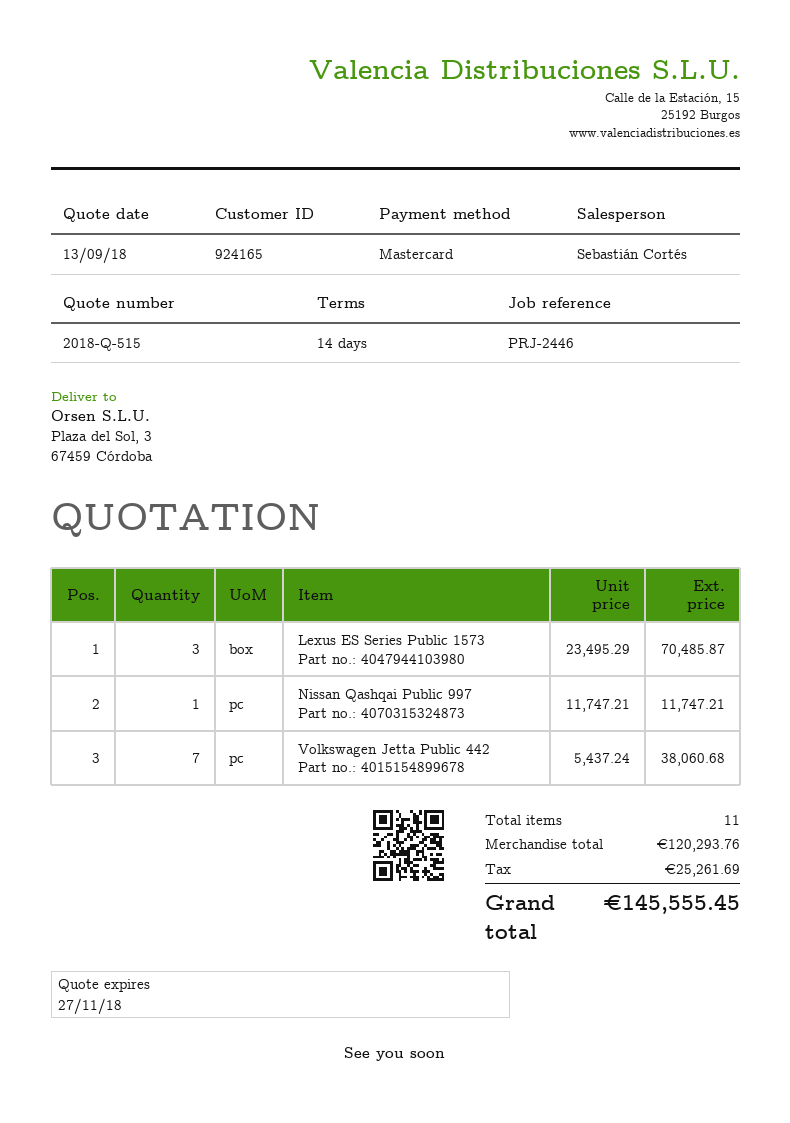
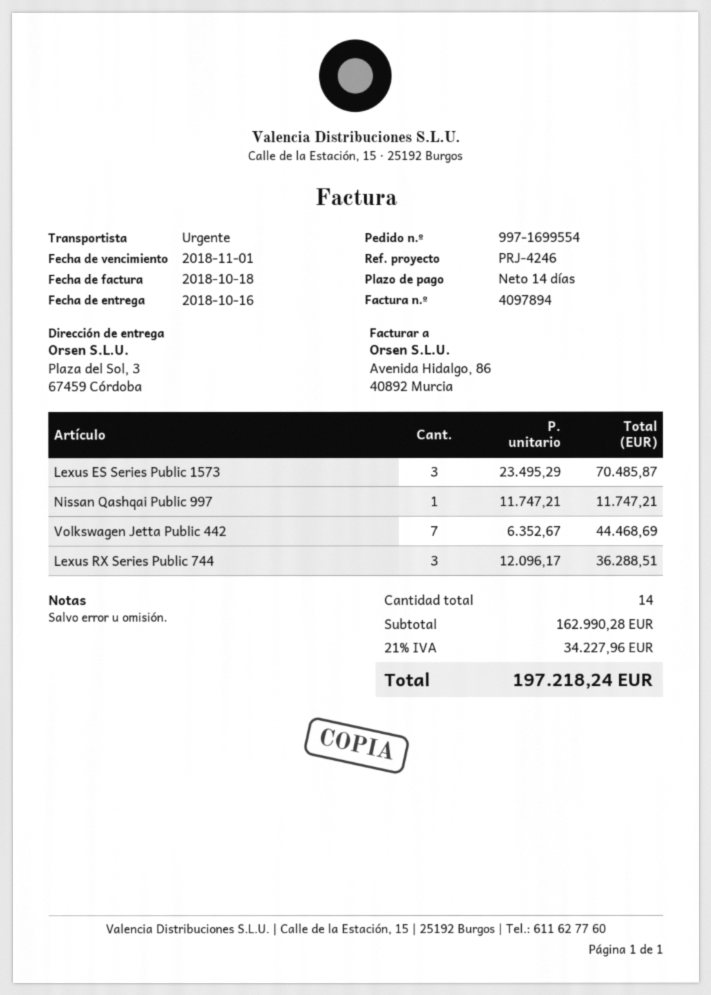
reference: PRJ-2446 -> PRJ-4246
Volkswagen Jetta Public 442: 7 x 5437.24 = 38060.68 -> 7 x 6352.67 = 44468.69
Lexus RX Series Public 744: none -> 3 x 12096.17 = 36288.51
total quantity: 11 -> 14
subtotal: 120293.76 -> 162990.28
tax: 25261.69 -> 34227.96
total: 145555.45 -> 197218.24

